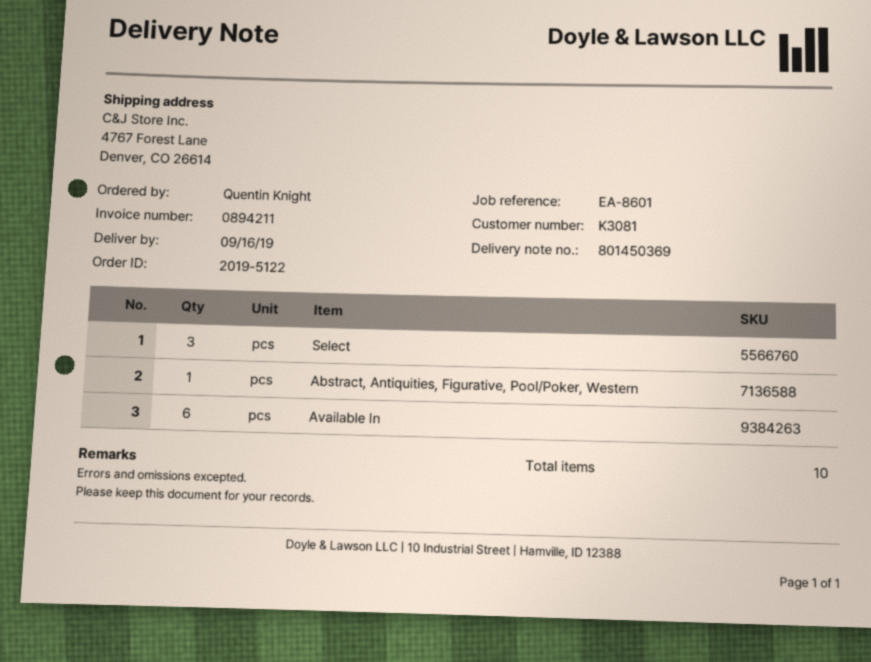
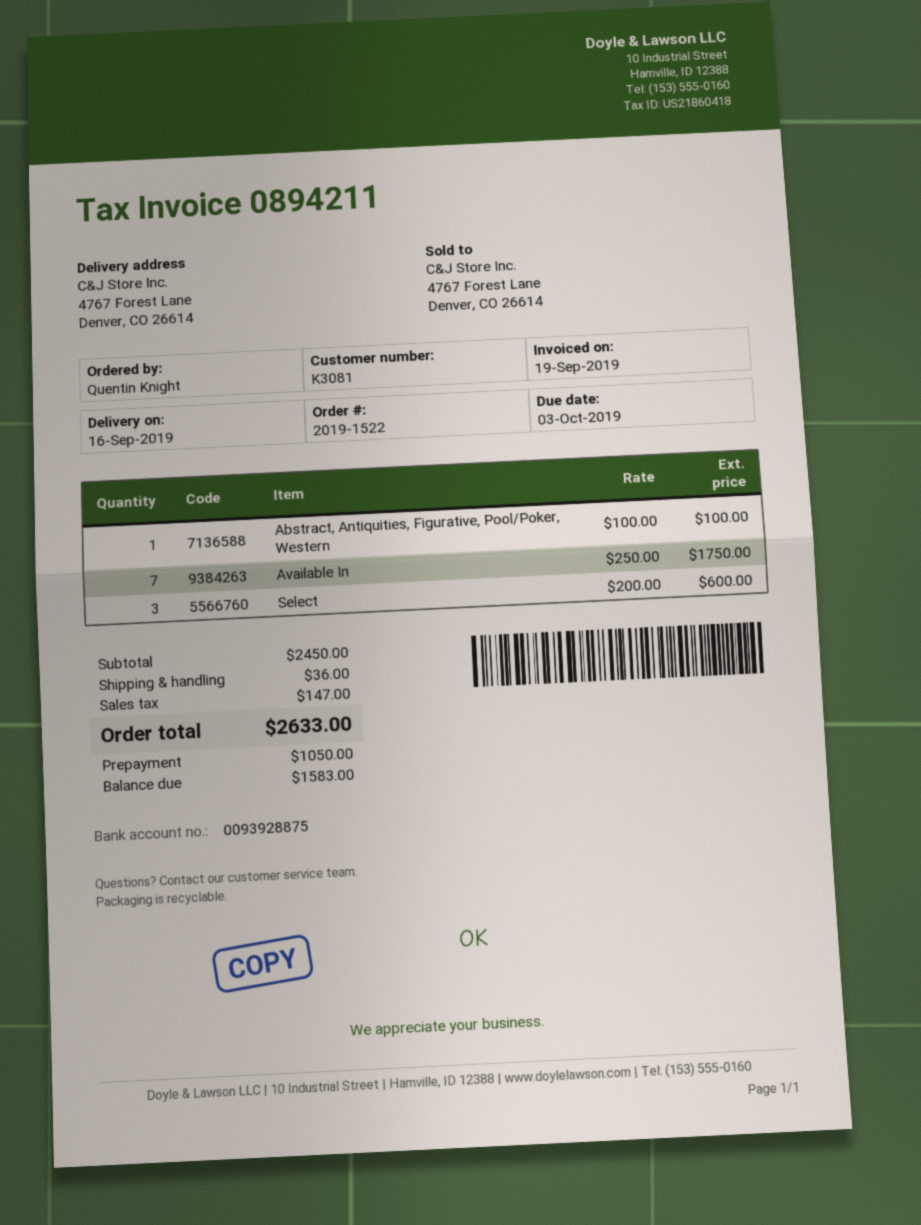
order number: 2019-5122 -> 2019-1522
Available In: 6 -> 7

